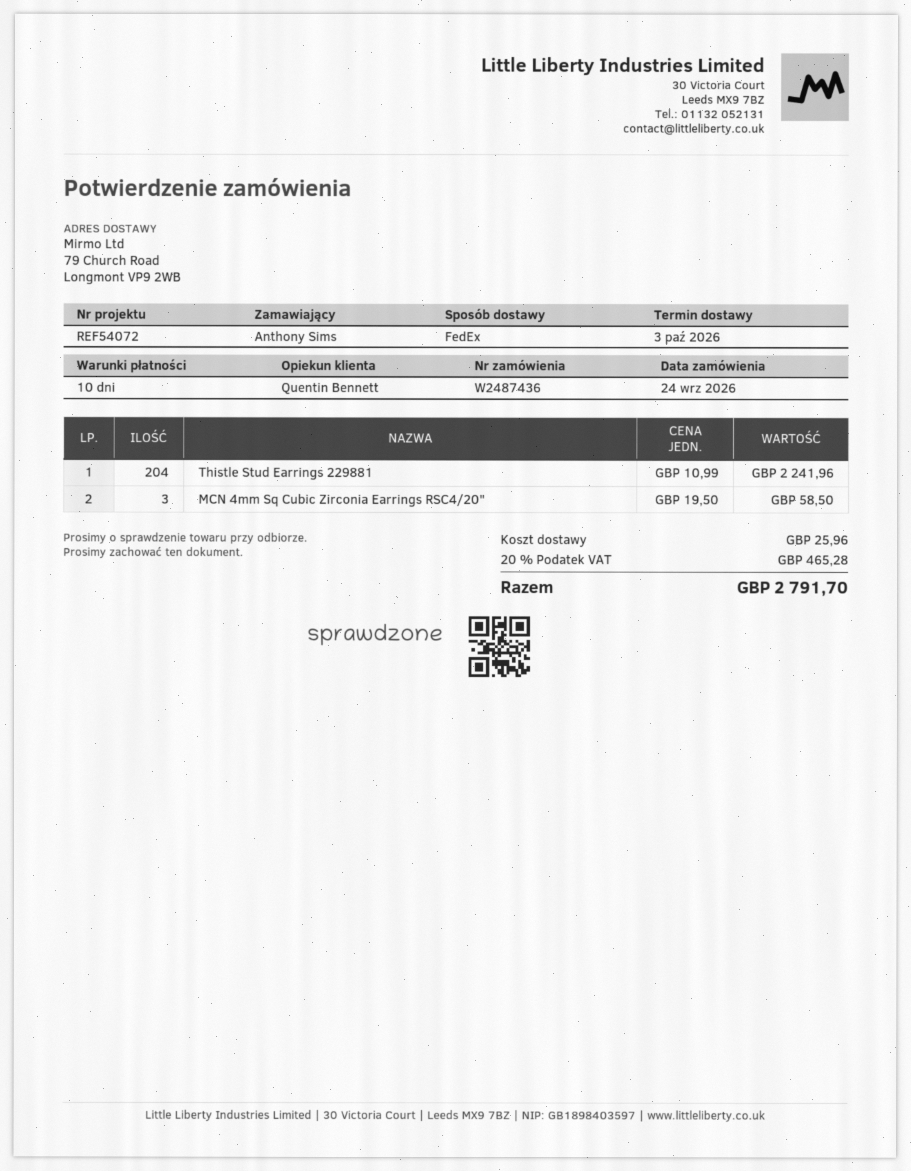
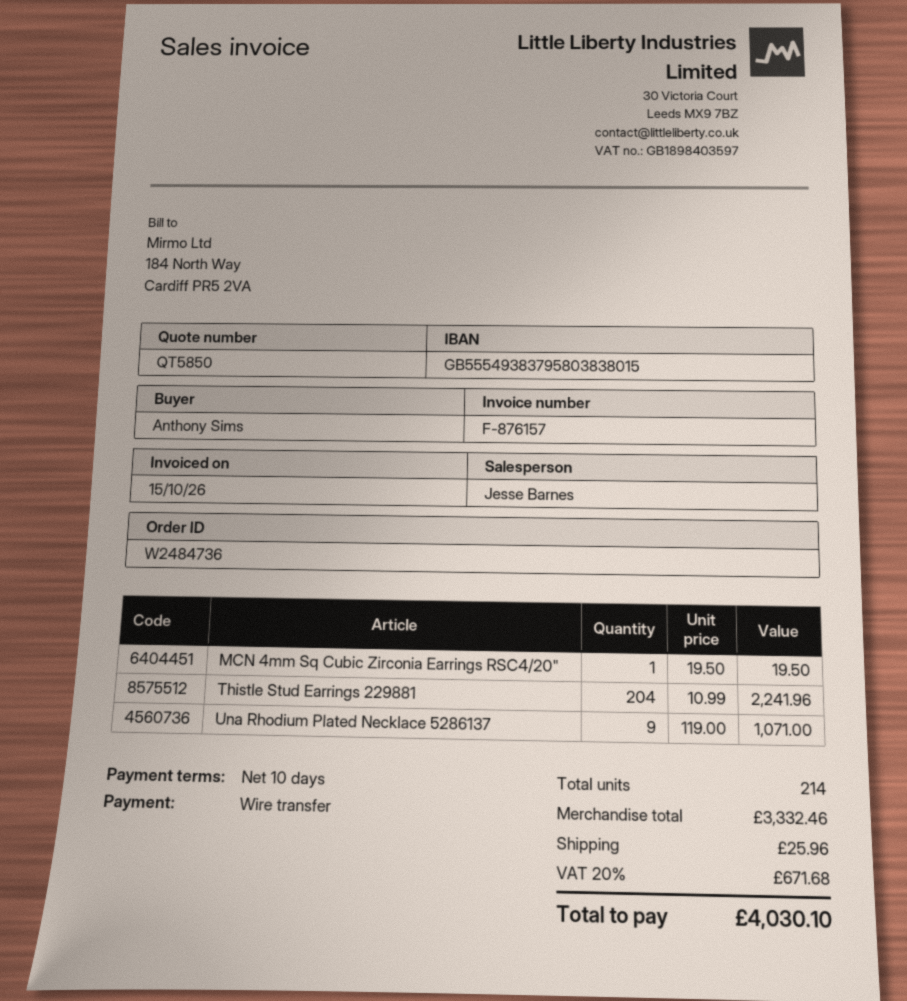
order number: W2487436 -> W2484736
sales rep: Quentin Bennett -> Jesse Barnes
MCN 4mm Sq Cubic Zirconia Earrings RSC4/20": 3 x 19.50 = 58.50 -> 1 x 19.50 = 19.50
Una Rhodium Plated Necklace 5286137: none -> 9 x 119.00 = 1071.00
tax: 20% = 465.28 -> 20% = 671.68
total: 2791.70 -> 4030.10

